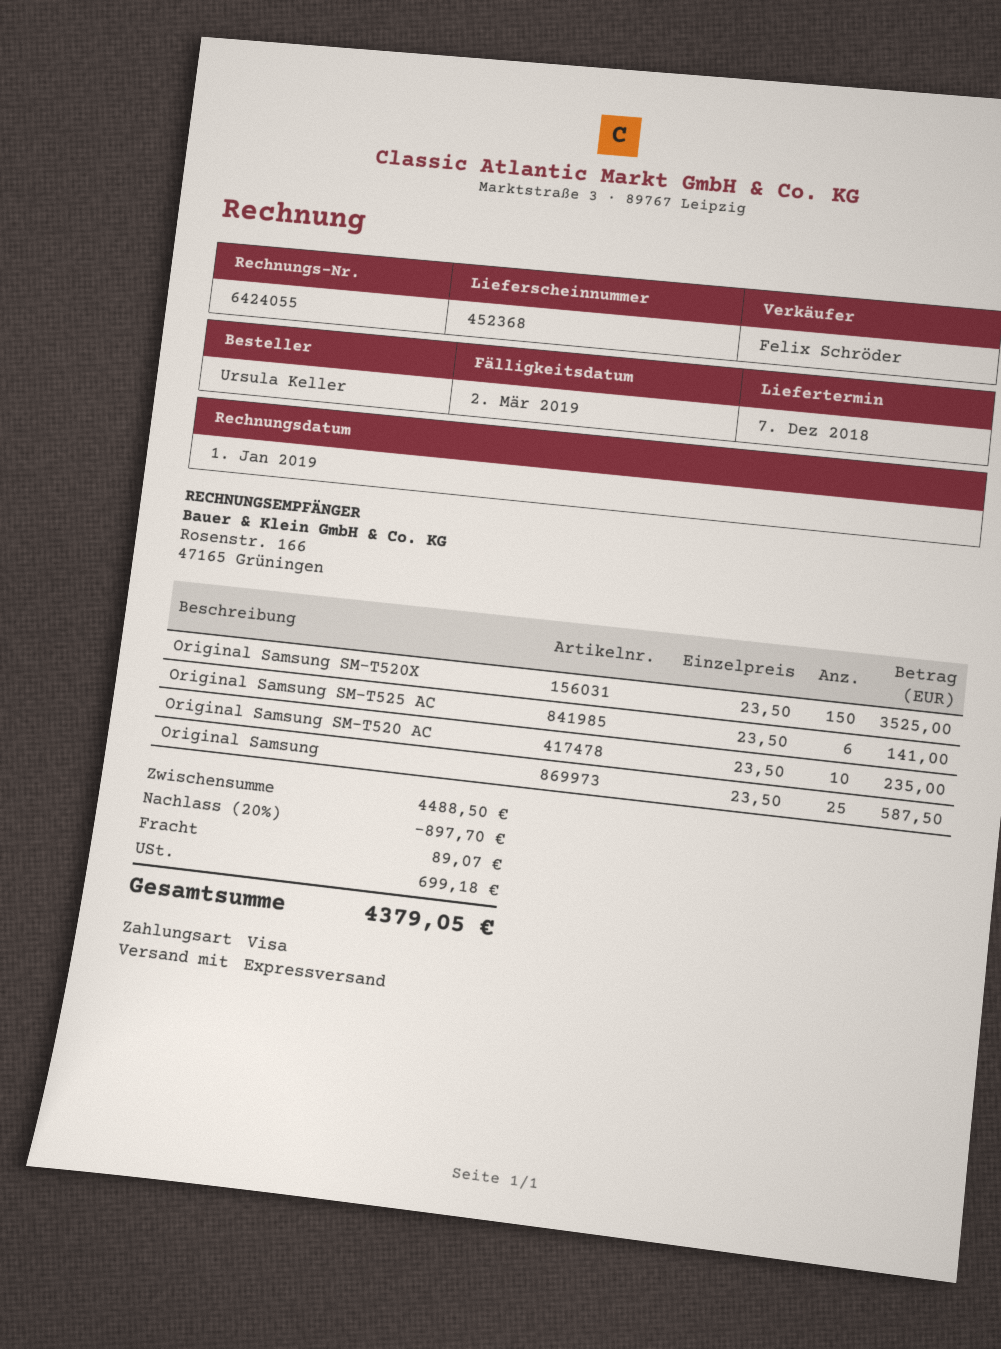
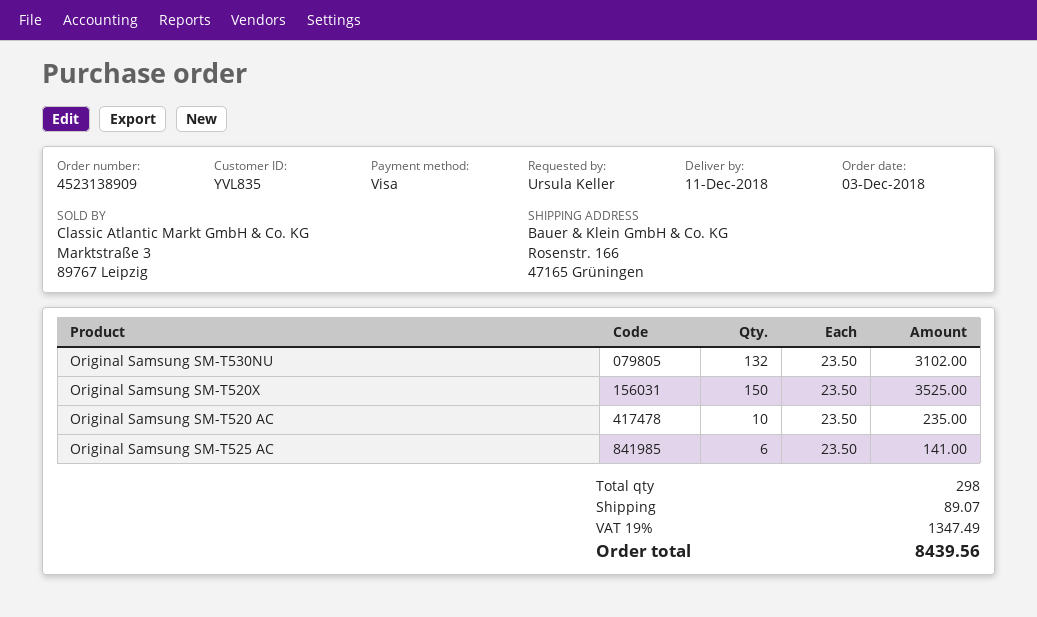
delivery date: 2018-12-07 -> 2018-12-11
Original Samsung: 25 x 23.50 = 587.50 -> none
Original Samsung SM-T530NU: none -> 132 x 23.50 = 3102.00
discount: 20% = 897.70 -> none
tax: 699.18 -> 1347.49
total: 4379.05 -> 8439.56

